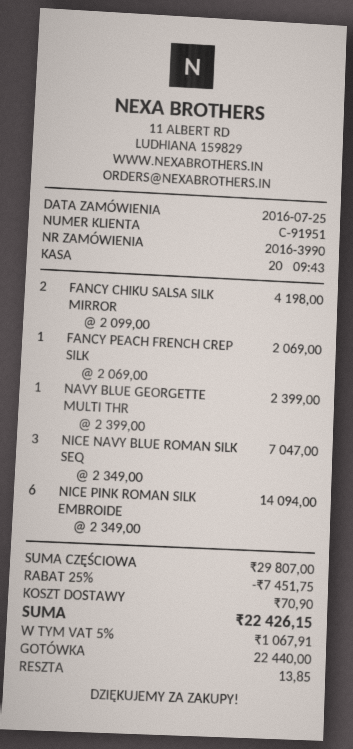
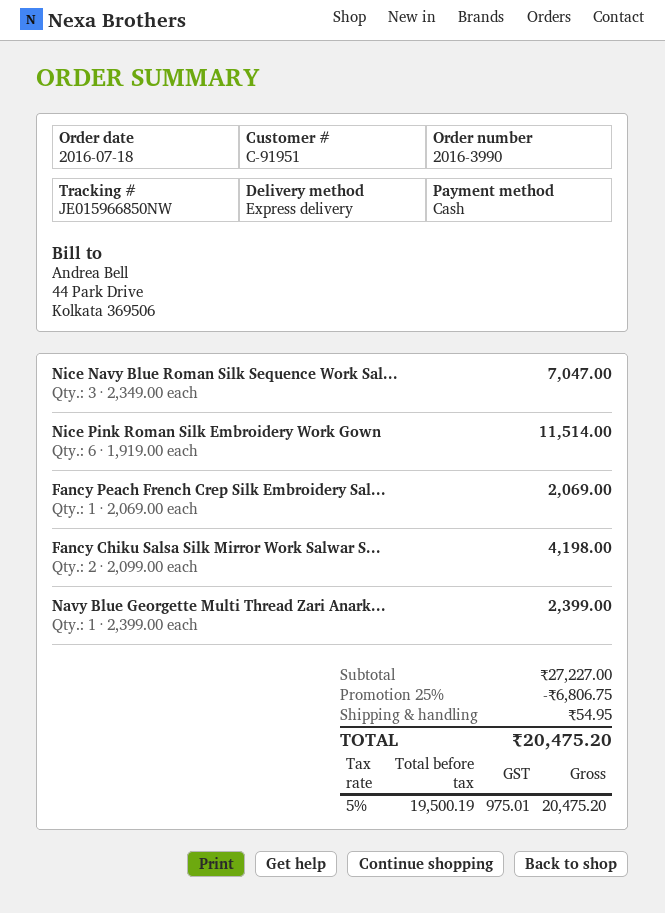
order date: 2016-07-25 -> 2016-07-18
NICE PINK ROMAN SILK EMBROIDE: 6 x 2349.00 = 14094.00 -> 6 x 1919.00 = 11514.00
subtotal: 29807.00 -> 27227.00
discount: 25% = 7451.75 -> 25% = 6806.75
shipping: 70.90 -> 54.95
tax: 5% = 1067.91 -> 5% = 975.01
total: 22426.15 -> 20475.20

